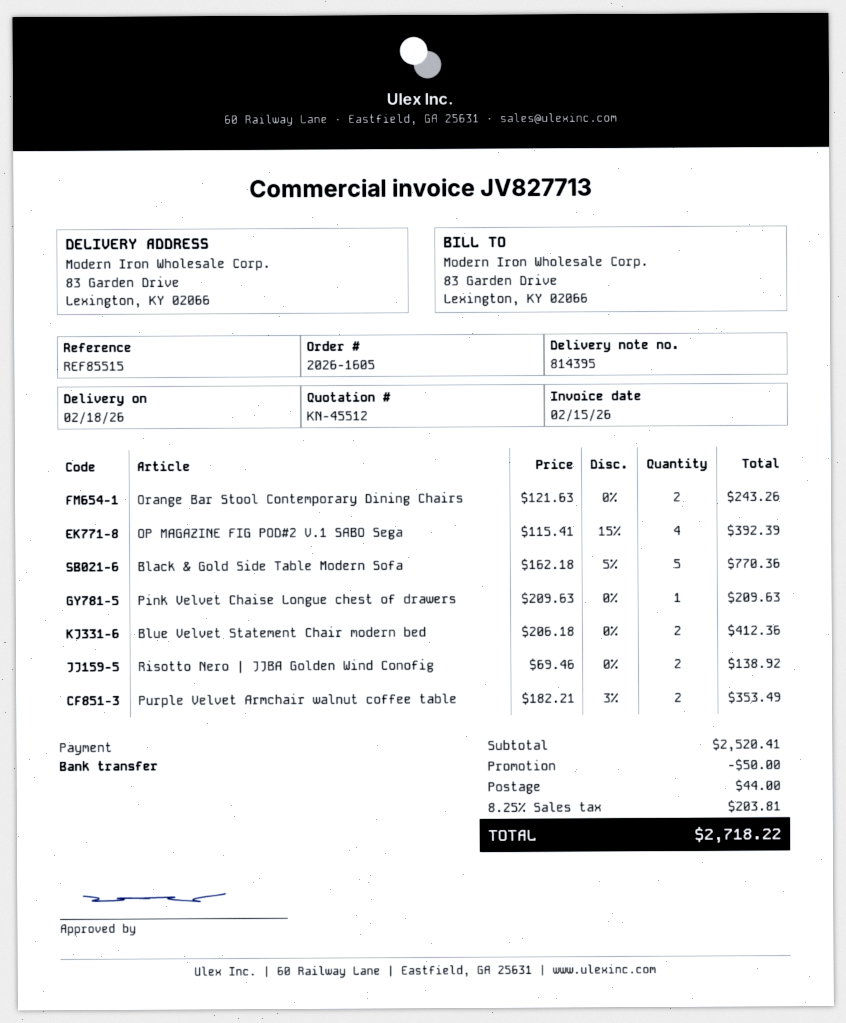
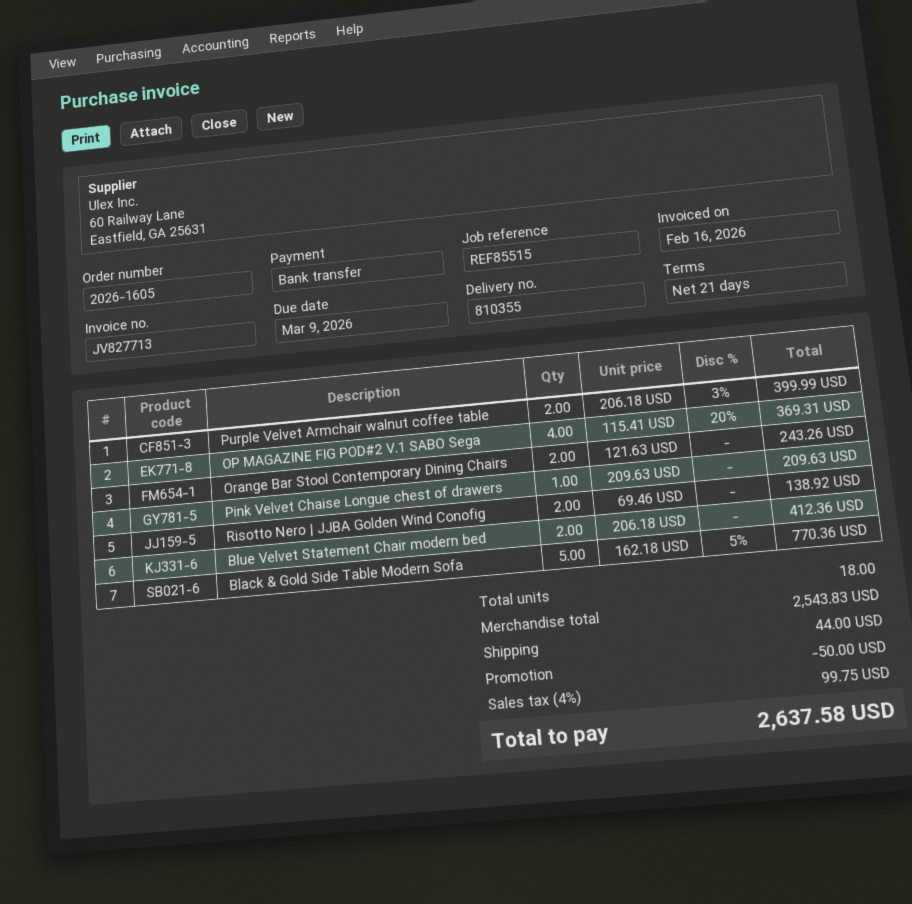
delivery note number: 814395 -> 810355
invoice date: 2026-02-15 -> 2026-02-16
OP MAGAZINE FIG POD#2 V.1 SABO Sega: 4 x 115.41 - 15% = 392.39 -> 4 x 115.41 - 20% = 369.31
Purple Velvet Armchair walnut coffee table: 2 x 182.21 - 3% = 353.49 -> 2 x 206.18 - 3% = 399.99
subtotal: 2520.41 -> 2543.83
tax: 8.25% = 203.81 -> 4% = 99.75
total: 2718.22 -> 2637.58

